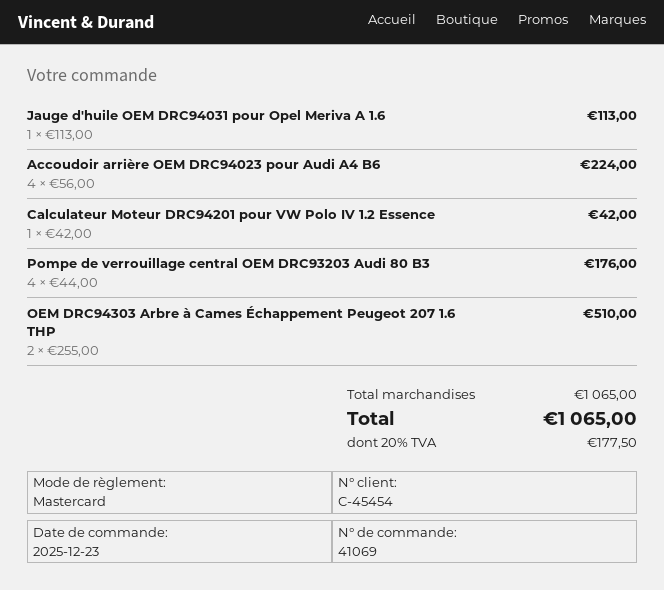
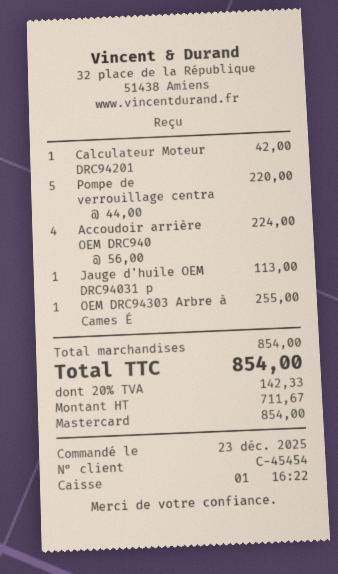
Pompe de verrouillage central OEM DRC93203 Audi 80 B3: 4 x 44.00 = 176.00 -> 5 x 44.00 = 220.00
OEM DRC94303 Arbre à Cames Échappement Peugeot 207 1.6 THP: 2 x 255.00 = 510.00 -> 1 x 255.00 = 255.00
subtotal: 1065.00 -> 854.00
tax: 20% = 177.50 -> 20% = 142.33
total: 1065.00 -> 854.00

